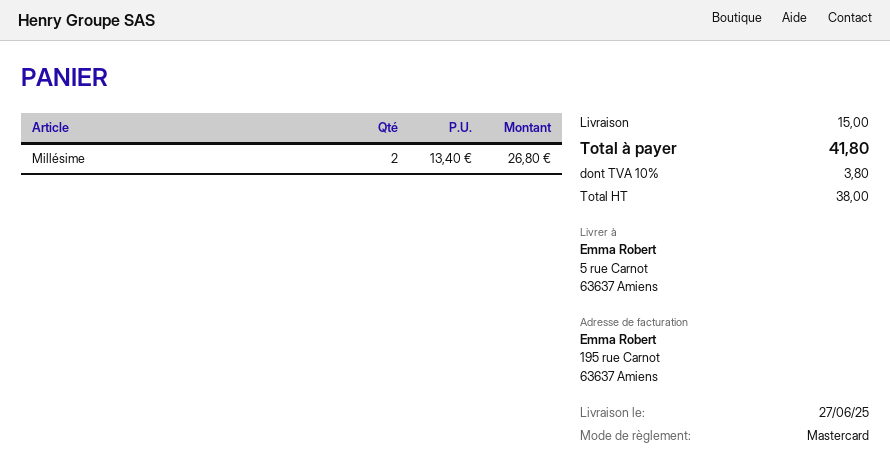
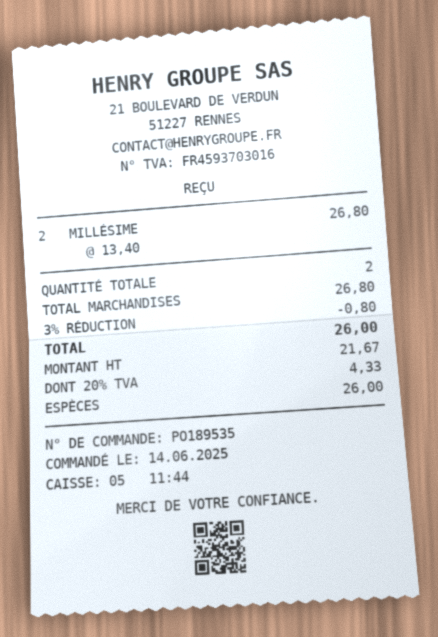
payment method: Mastercard -> cash
discount: none -> 3% = 0.80
shipping: 15.00 -> none
net: 38.00 -> 21.67
tax: 10% = 3.80 -> 20% = 4.33
total: 41.80 -> 26.00

